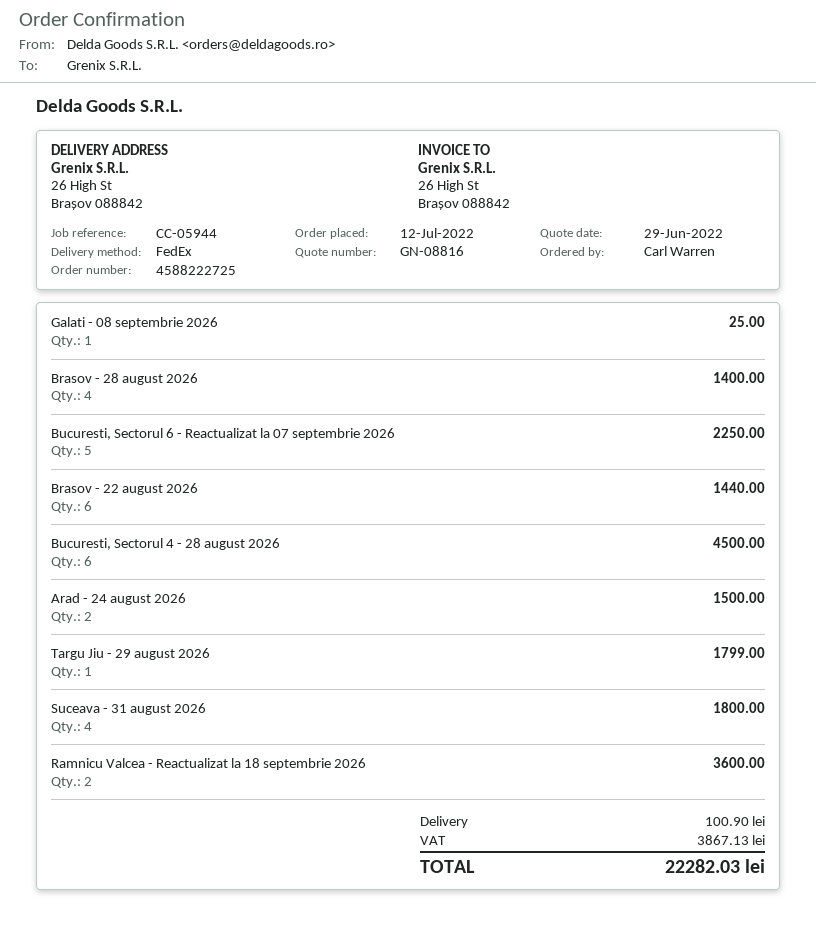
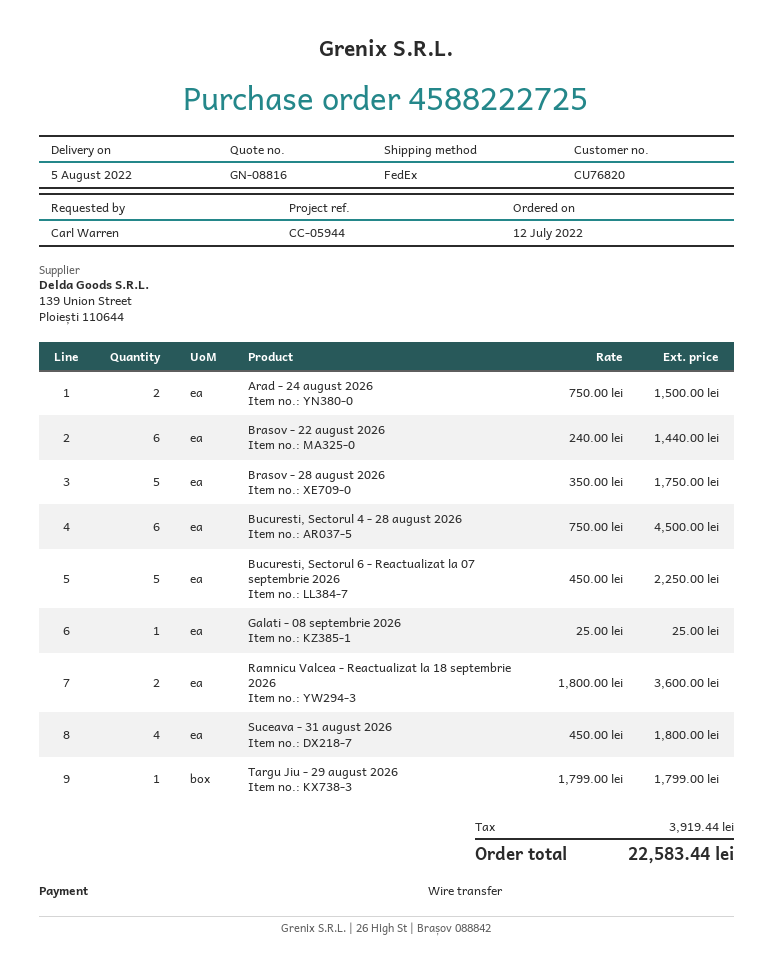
Brasov - 28 august 2026: 4 for 1400.00 -> 5 for 1750.00
shipping: 100.90 -> none
tax: 3867.13 -> 3919.44
total: 22282.03 -> 22583.44

